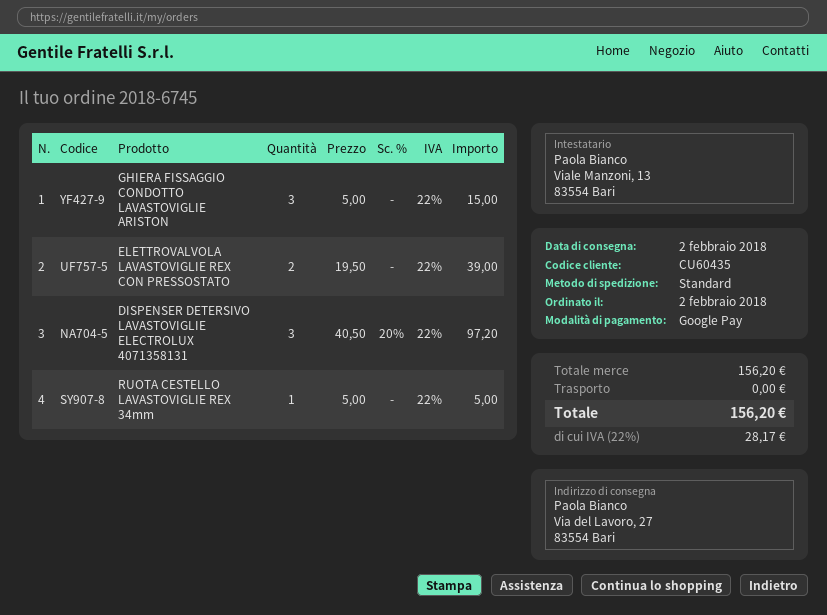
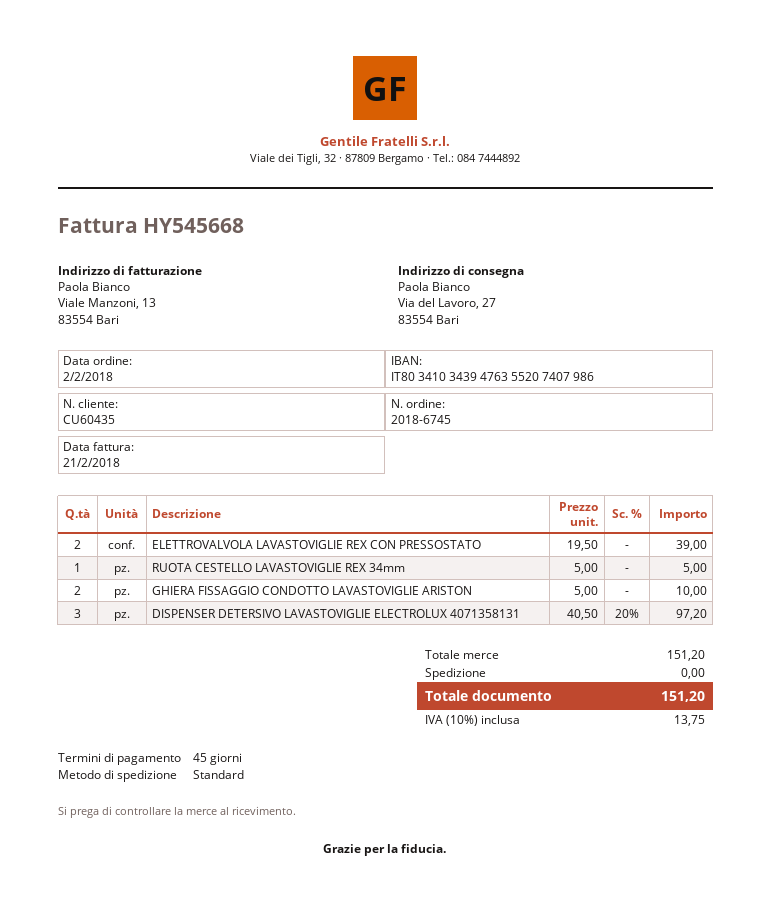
GHIERA FISSAGGIO CONDOTTO LAVASTOVIGLIE ARISTON: 3 x 5.00 = 15.00 -> 2 x 5.00 = 10.00
subtotal: 156.20 -> 151.20
tax: 22% = 28.17 -> 10% = 13.75
total: 156.20 -> 151.20

